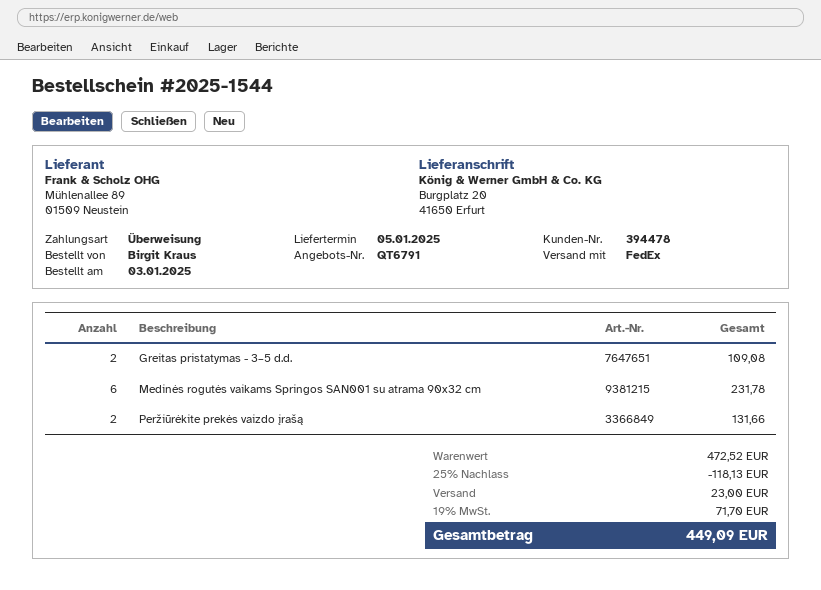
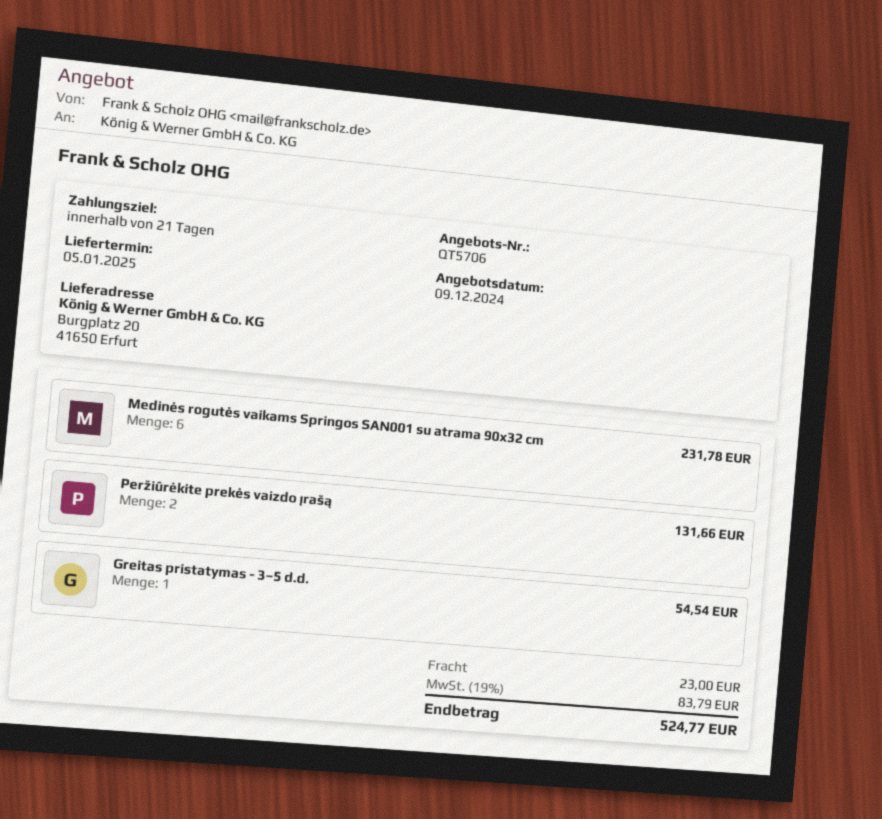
quote number: QT6791 -> QT5706
Greitas pristatymas - 3–5 d.d.: 2 for 109.08 -> 1 for 54.54
discount: 25% = 118.13 -> none
tax: 19% = 71.70 -> 19% = 83.79
total: 449.09 -> 524.77

